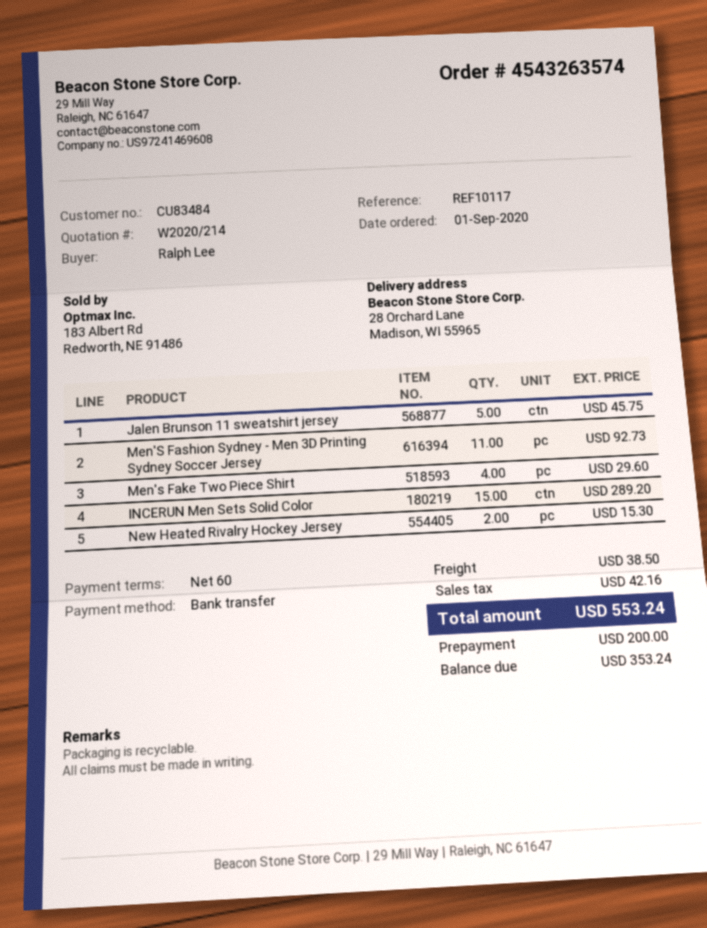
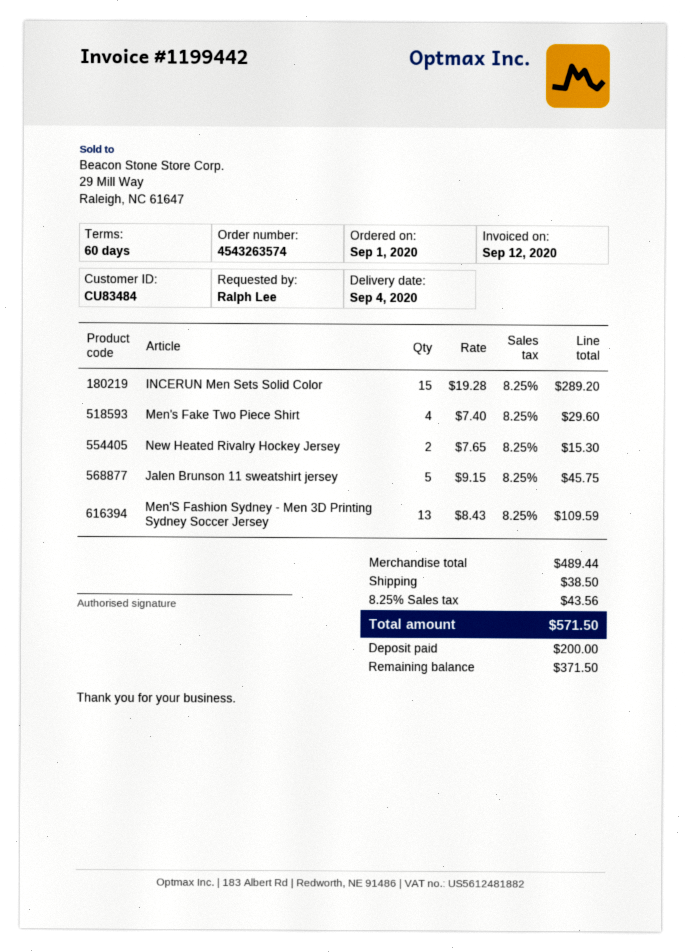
Men'S Fashion Sydney - Men 3D Printing Sydney Soccer Jersey: 11 for 92.73 -> 13 for 109.59
tax: 42.16 -> 43.56
total: 553.24 -> 571.50
balance: 353.24 -> 371.50

